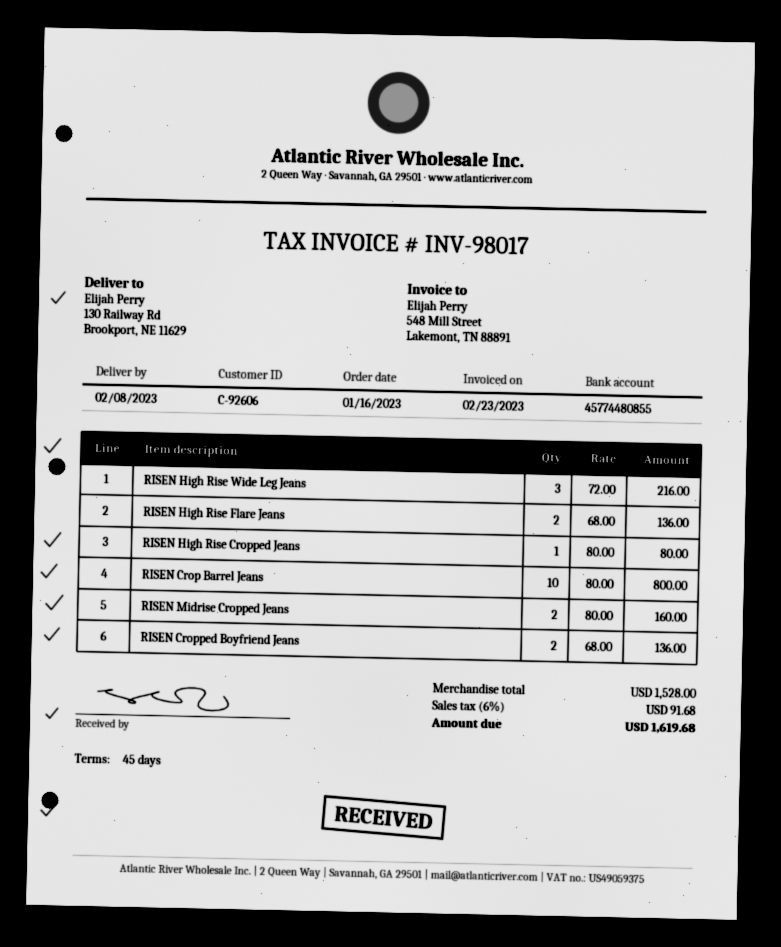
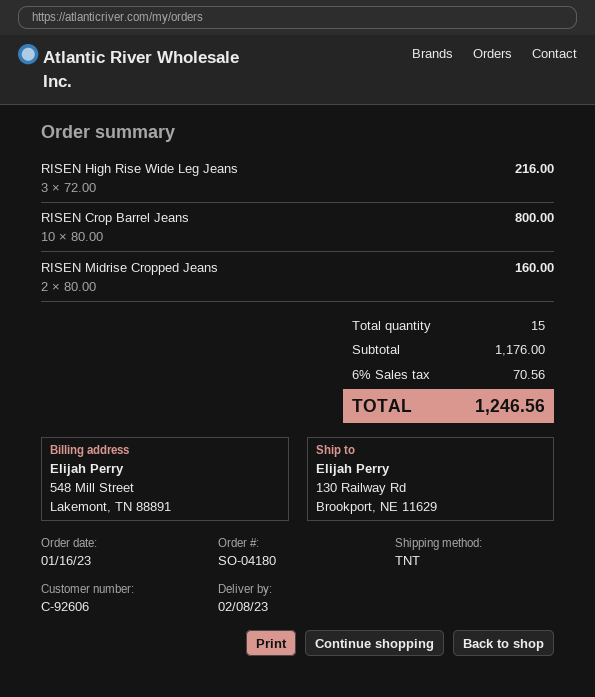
RISEN High Rise Flare Jeans: 2 x 68.00 = 136.00 -> none
RISEN High Rise Cropped Jeans: 1 x 80.00 = 80.00 -> none
RISEN Cropped Boyfriend Jeans: 2 x 68.00 = 136.00 -> none
subtotal: 1528.00 -> 1176.00
tax: 6% = 91.68 -> 6% = 70.56
total: 1619.68 -> 1246.56

